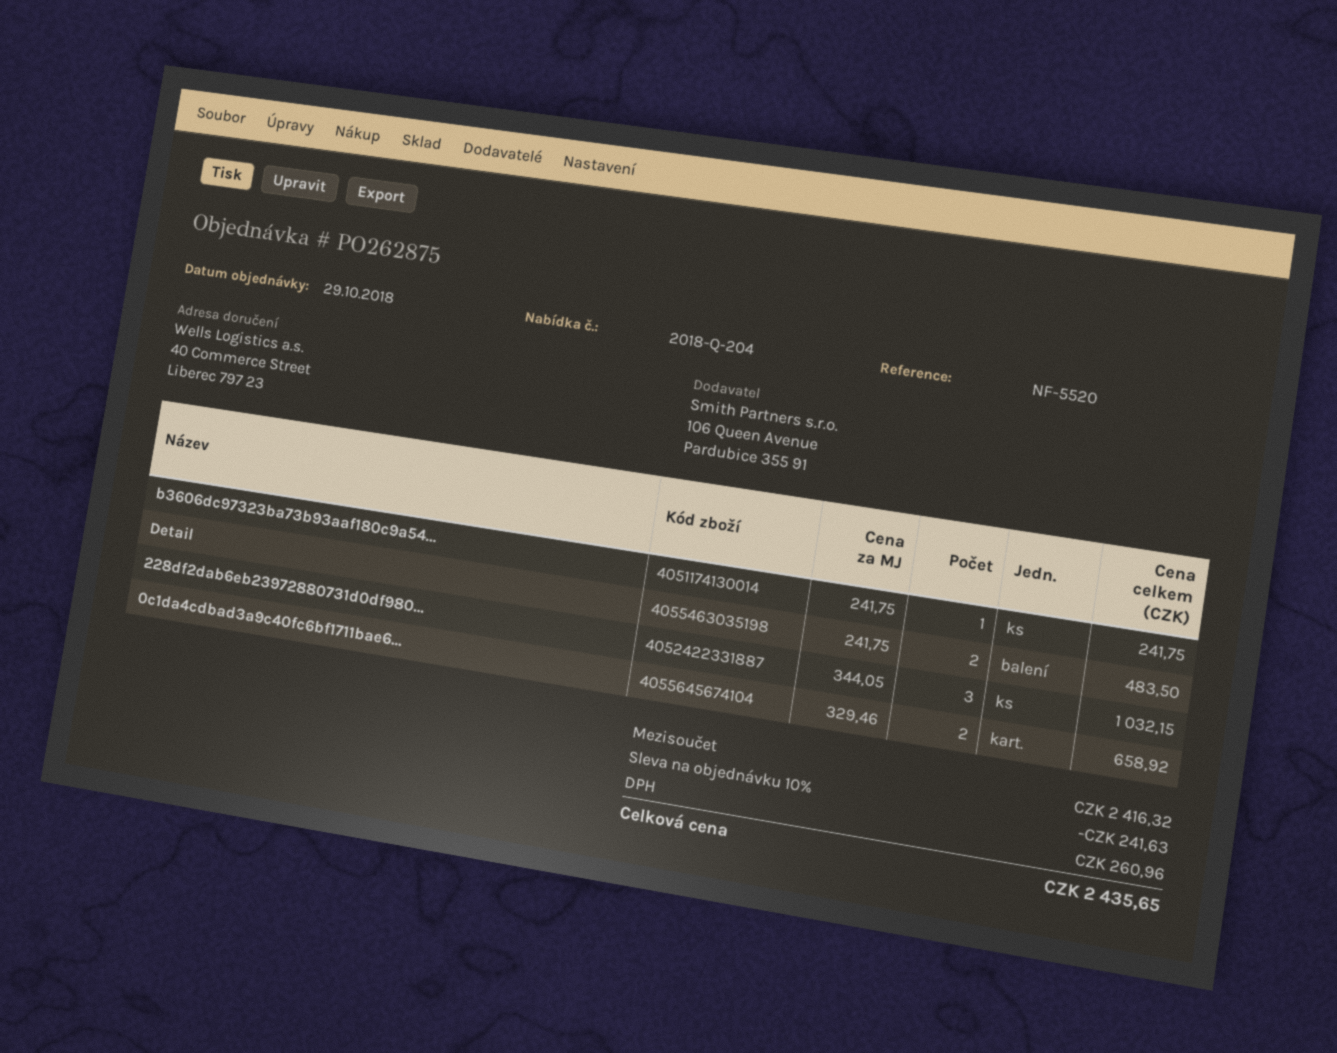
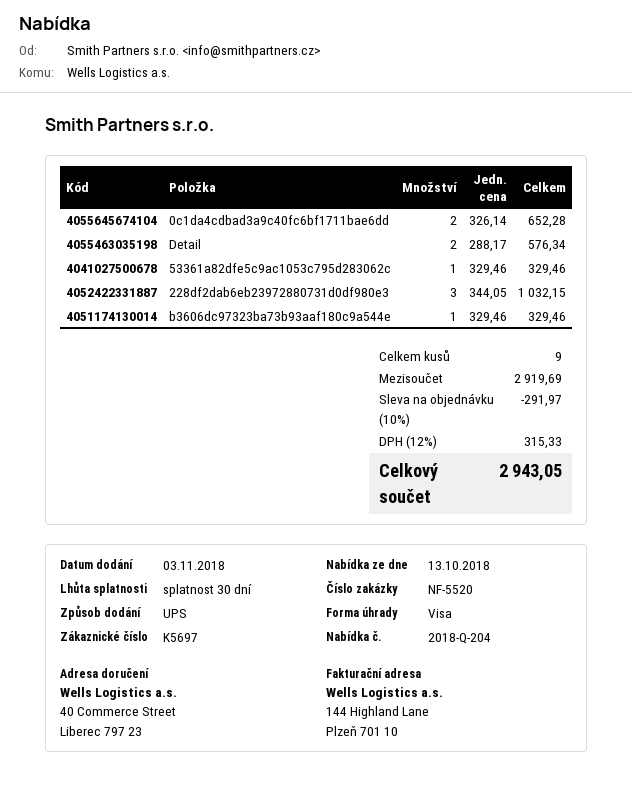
b3606dc97323ba73b93aaf180c9a54...: 1 x 241.75 = 241.75 -> 1 x 329.46 = 329.46
Detail: 2 x 241.75 = 483.50 -> 2 x 288.17 = 576.34
0c1da4cdbad3a9c40fc6bf1711bae6...: 2 x 329.46 = 658.92 -> 2 x 326.14 = 652.28
53361a82dfe5c9ac1053c795d283062c: none -> 1 x 329.46 = 329.46
subtotal: 2416.32 -> 2919.69
discount: 10% = 241.63 -> 10% = 291.97
tax: 260.96 -> 315.33
total: 2435.65 -> 2943.05

